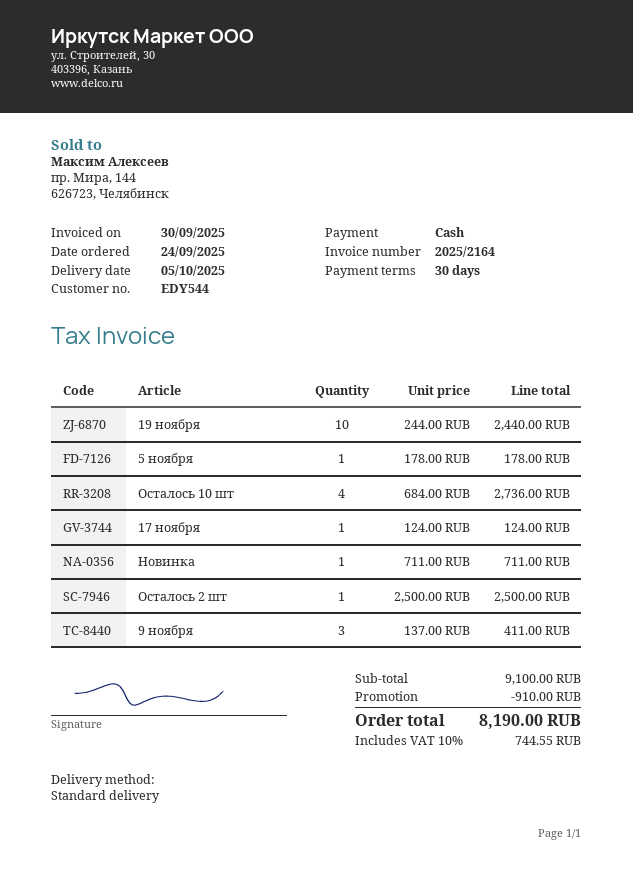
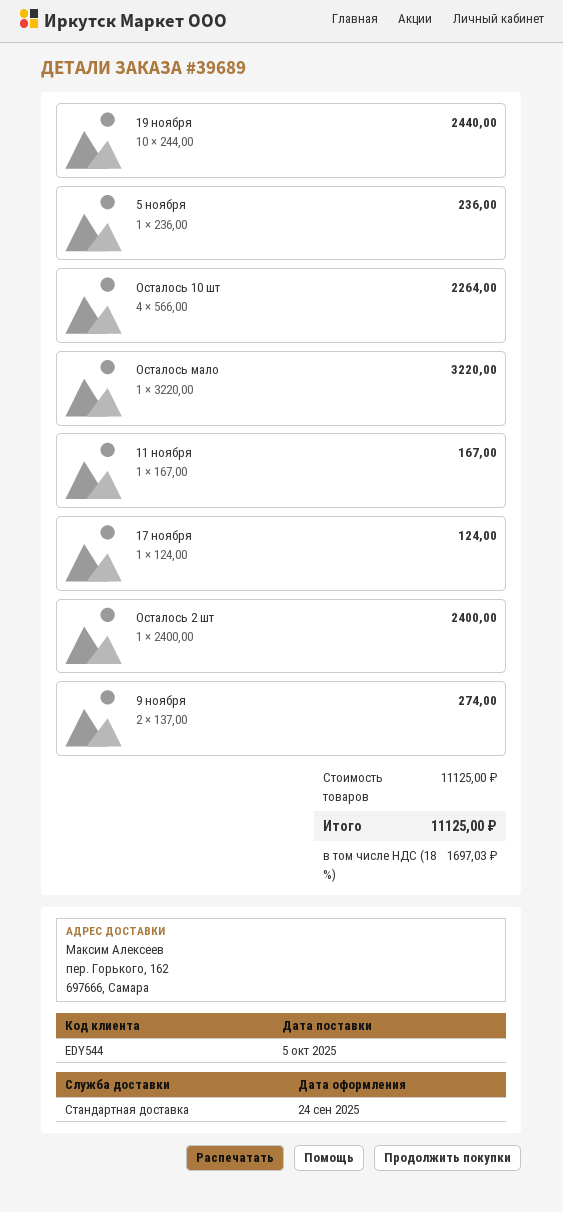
5 ноября: 1 x 178.00 = 178.00 -> 1 x 236.00 = 236.00
Осталось 10 шт: 4 x 684.00 = 2736.00 -> 4 x 566.00 = 2264.00
Новинка: 1 x 711.00 = 711.00 -> none
Осталось 2 шт: 1 x 2500.00 = 2500.00 -> 1 x 2400.00 = 2400.00
9 ноября: 3 x 137.00 = 411.00 -> 2 x 137.00 = 274.00
Осталось мало: none -> 1 x 3220.00 = 3220.00
11 ноября: none -> 1 x 167.00 = 167.00
subtotal: 9100.00 -> 11125.00
discount: 910.00 -> none
tax: 10% = 744.55 -> 18% = 1697.03
total: 8190.00 -> 11125.00

